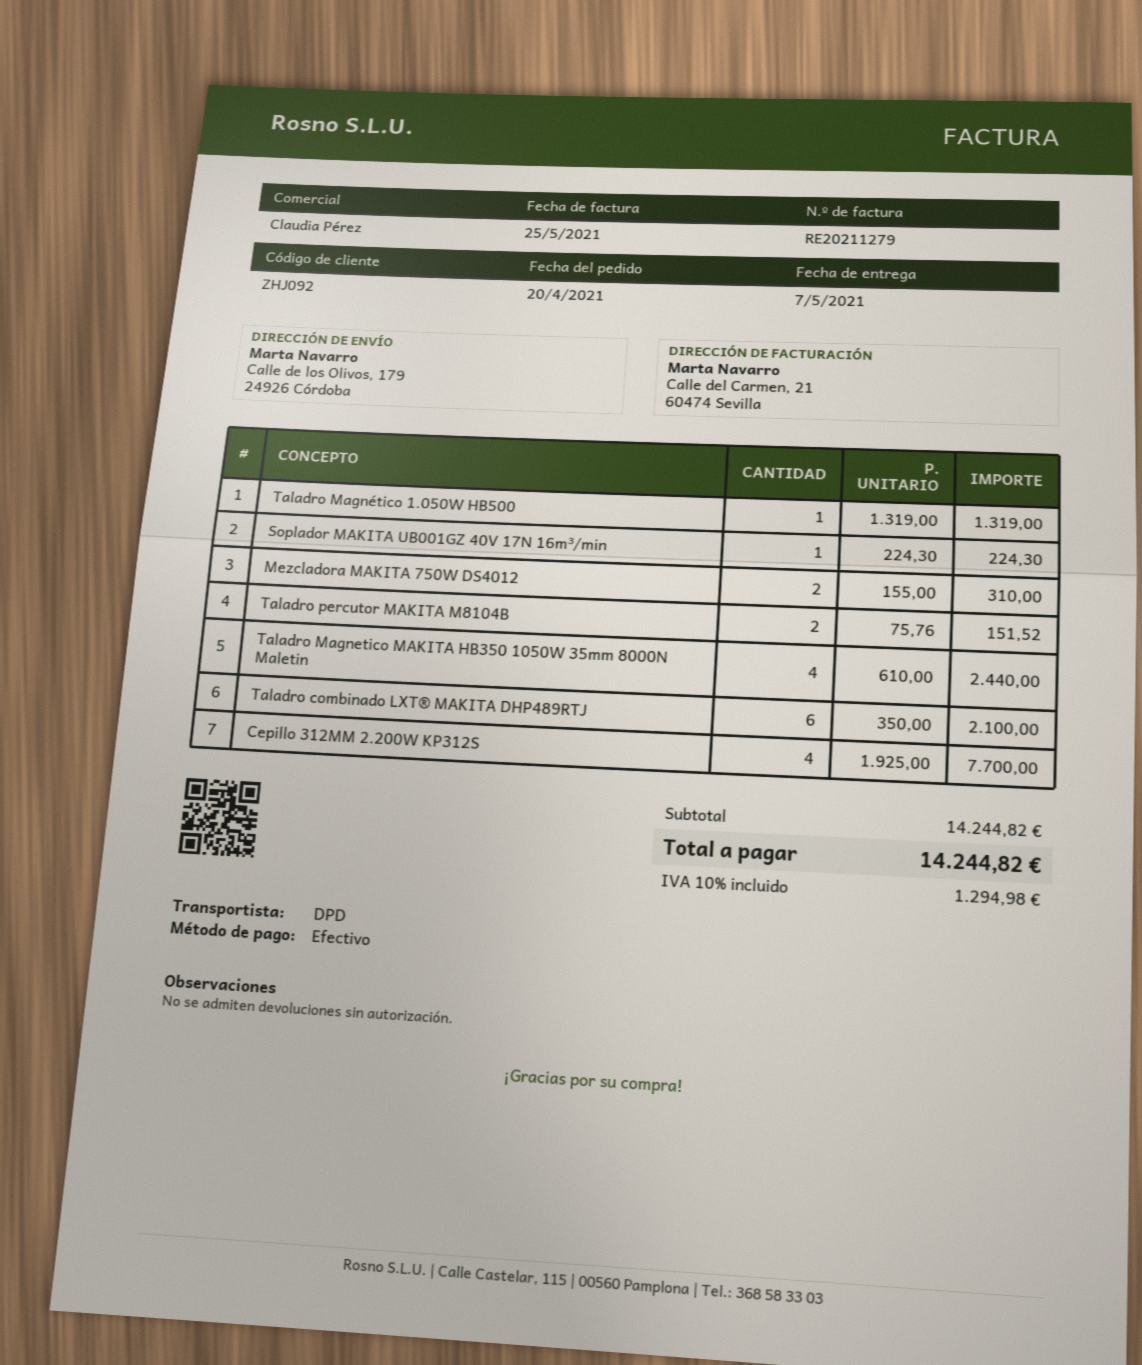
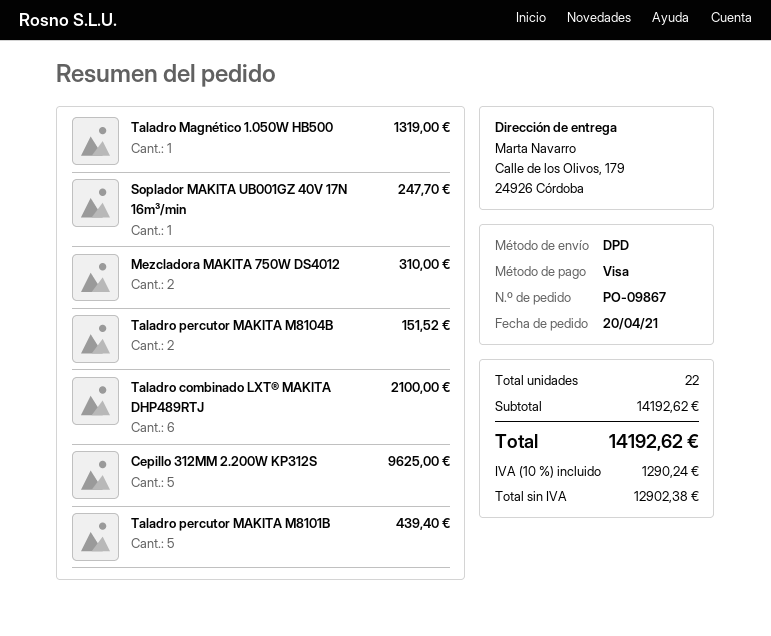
payment method: cash -> Visa
Soplador MAKITA UB001GZ 40V 17N 16m³/min: 1 for 224.30 -> 1 for 247.70
Taladro Magnetico MAKITA HB350 1050W 35mm 8000N Maletin: 4 for 2440.00 -> none
Cepillo 312MM 2.200W KP312S: 4 for 7700.00 -> 5 for 9625.00
Taladro percutor MAKITA M8101B: none -> 5 for 439.40
subtotal: 14244.82 -> 14192.62
tax: 10% = 1294.98 -> 10% = 1290.24
total: 14244.82 -> 14192.62

